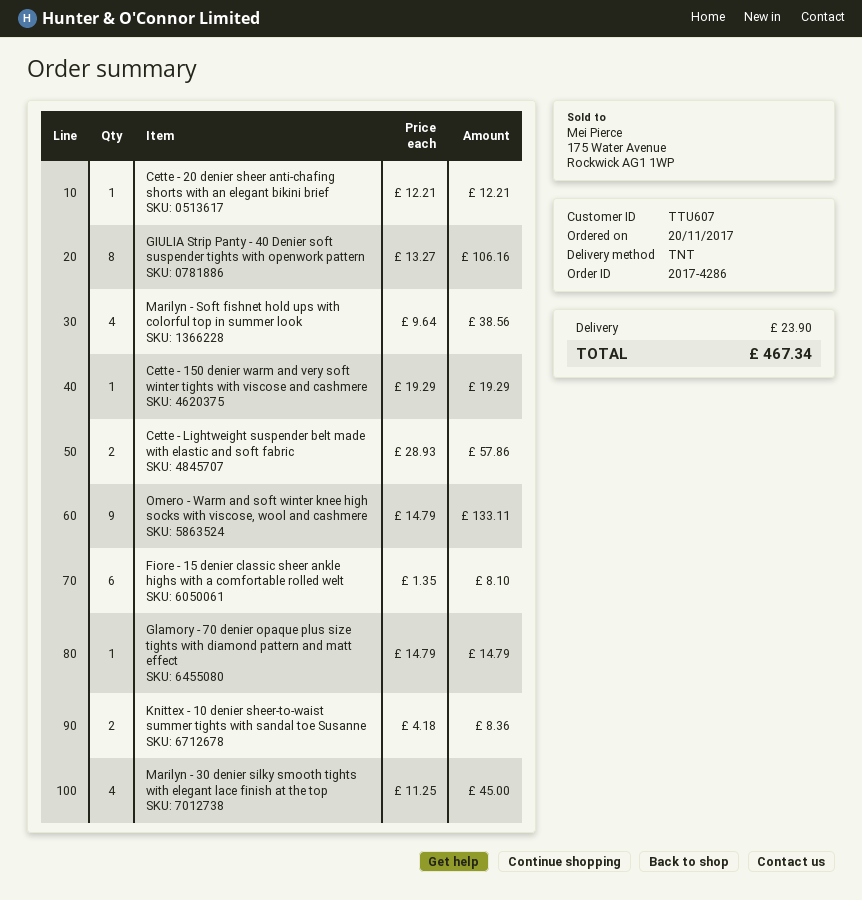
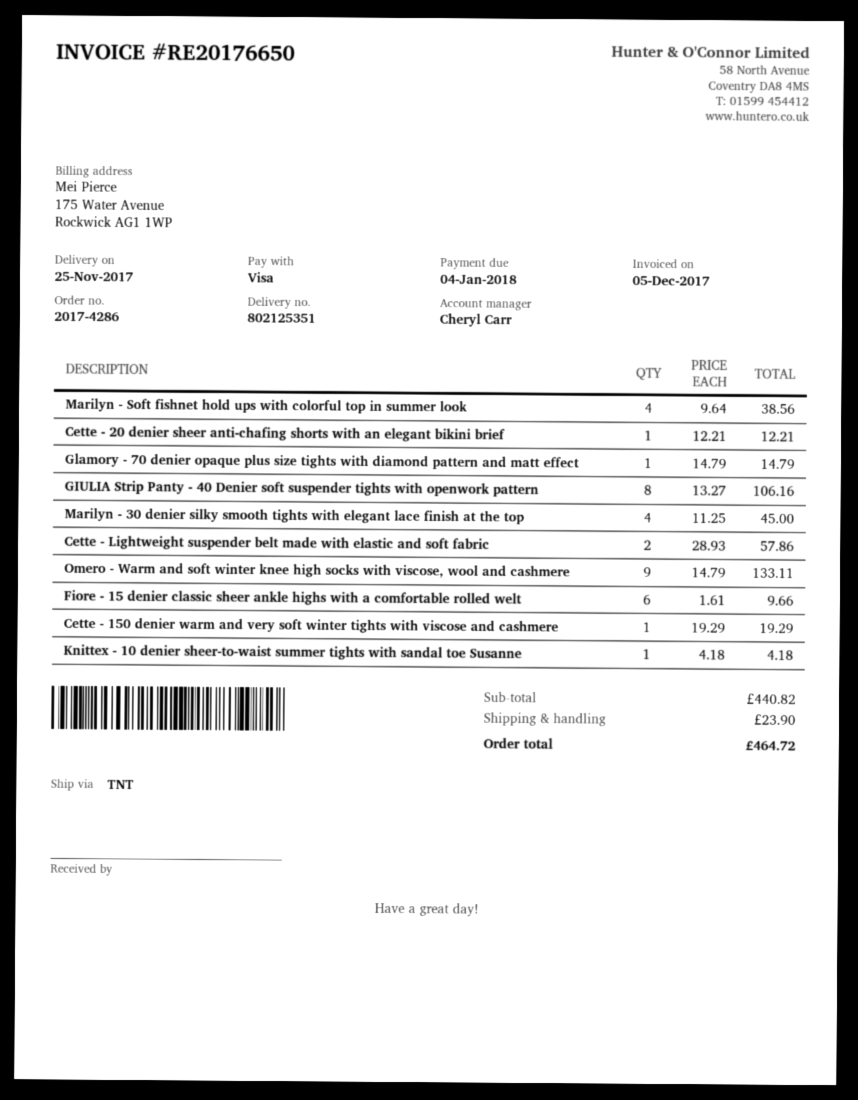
Fiore - 15 denier classic sheer ankle highs with a comfortable rolled welt: 6 x 1.35 = 8.10 -> 6 x 1.61 = 9.66
Knittex - 10 denier sheer-to-waist summer tights with sandal toe Susanne: 2 x 4.18 = 8.36 -> 1 x 4.18 = 4.18
total: 467.34 -> 464.72

